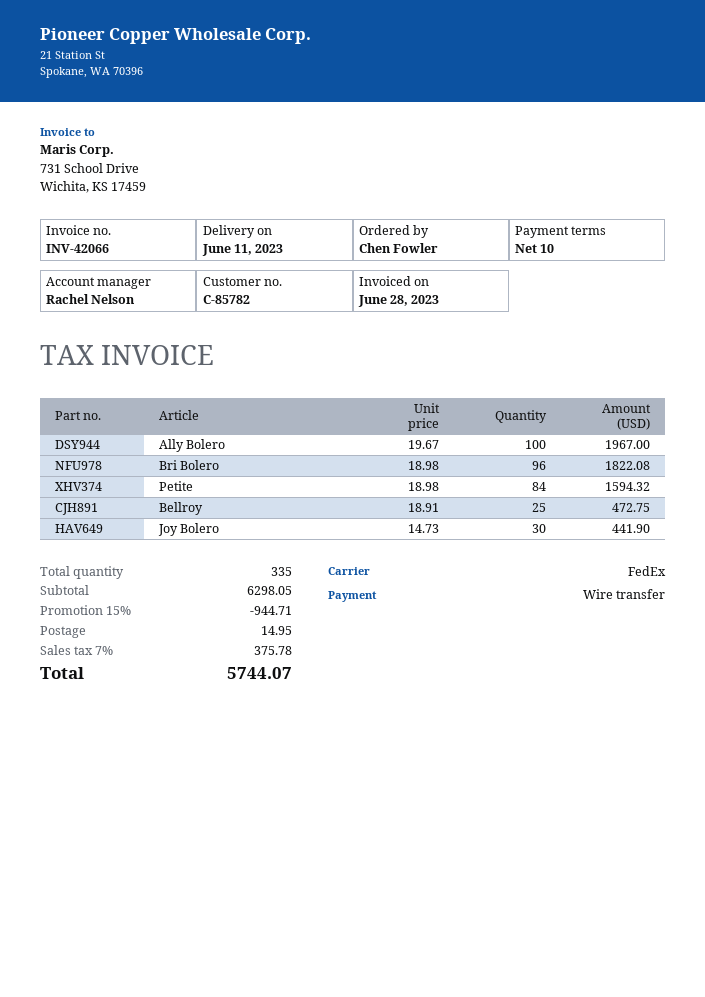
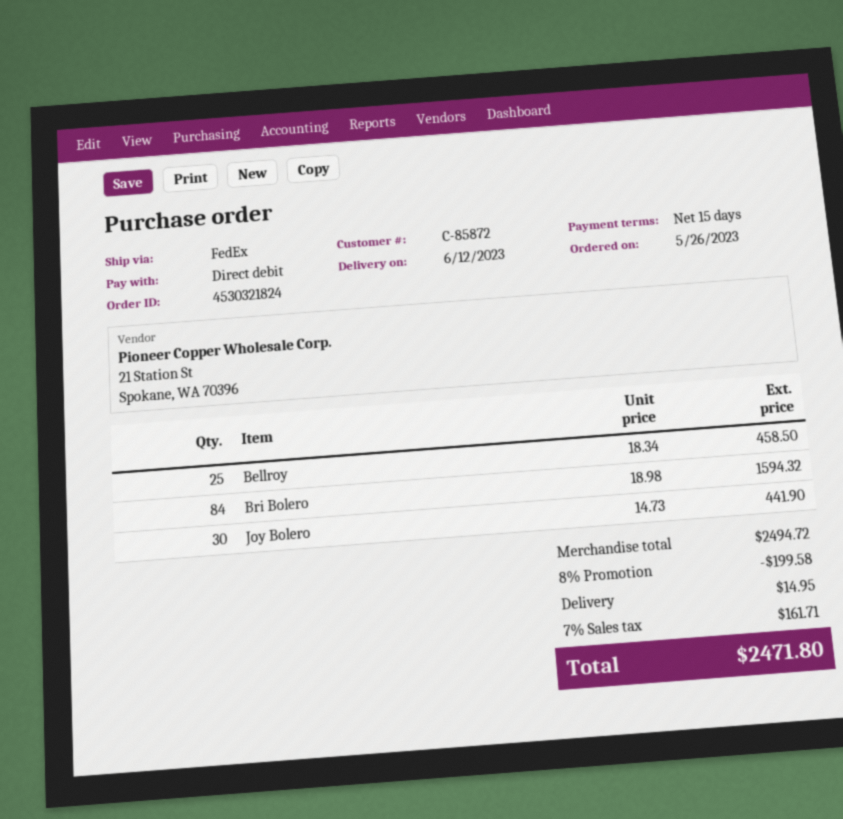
delivery date: 2023-06-11 -> 2023-06-12
payment terms: 10 days -> 15 days
customer number: C-85782 -> C-85872
payment method: bank transfer -> direct debit
Ally Bolero: 100 x 19.67 = 1967.00 -> none
Bri Bolero: 96 x 18.98 = 1822.08 -> 84 x 18.98 = 1594.32
Petite: 84 x 18.98 = 1594.32 -> none
Bellroy: 25 x 18.91 = 472.75 -> 25 x 18.34 = 458.50
subtotal: 6298.05 -> 2494.72
discount: 15% = 944.71 -> 8% = 199.58
tax: 7% = 375.78 -> 7% = 161.71
total: 5744.07 -> 2471.80

